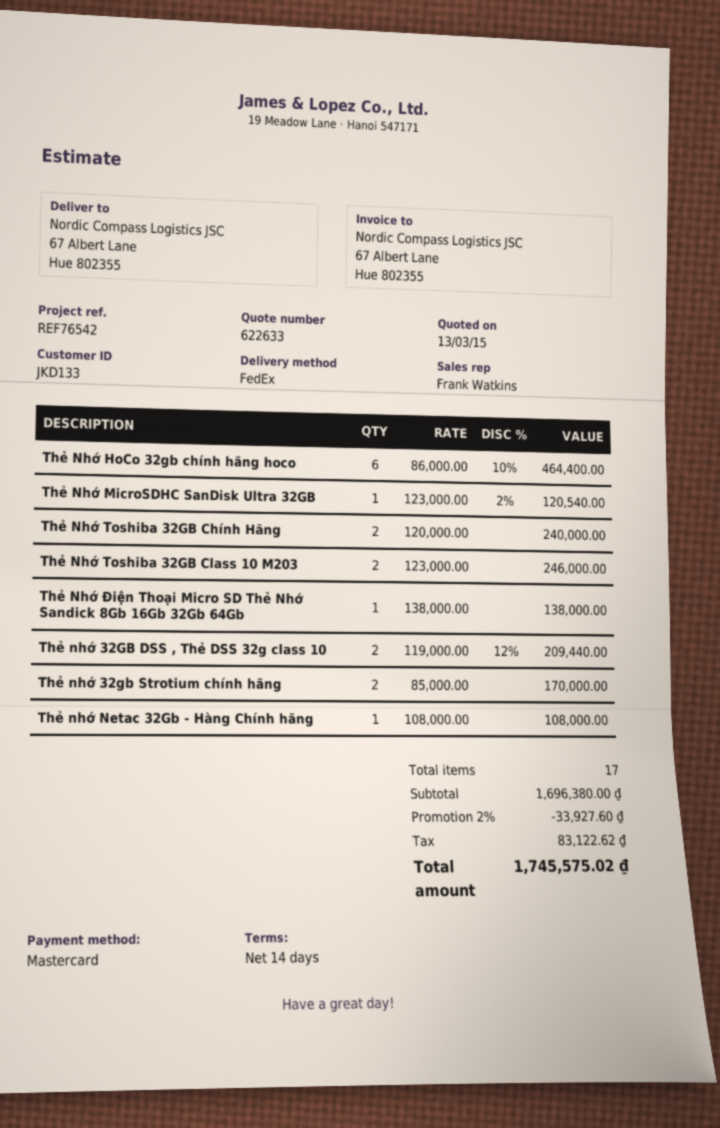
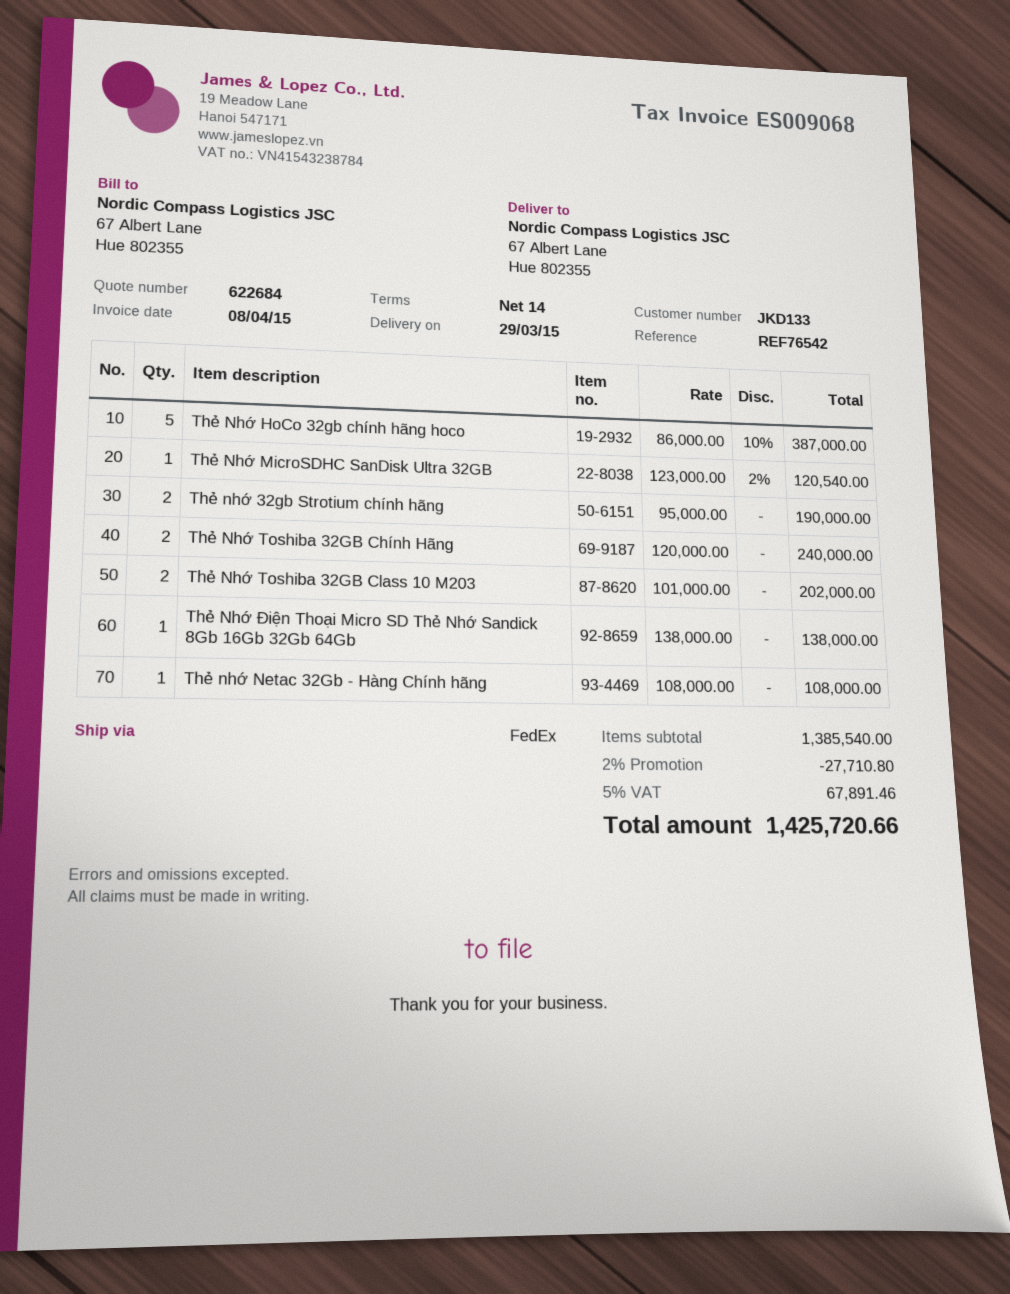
quote number: 622633 -> 622684
Thẻ Nhớ HoCo 32gb chính hãng hoco: 6 x 86000.00 - 10% = 464400.00 -> 5 x 86000.00 - 10% = 387000.00
Thẻ Nhớ Toshiba 32GB Class 10 M203: 2 x 123000.00 = 246000.00 -> 2 x 101000.00 = 202000.00
Thẻ nhớ 32GB DSS , Thẻ DSS 32g class 10: 2 x 119000.00 - 12% = 209440.00 -> none
Thẻ nhớ 32gb Strotium chính hãng: 2 x 85000.00 = 170000.00 -> 2 x 95000.00 = 190000.00
subtotal: 1696380.00 -> 1385540.00
discount: 2% = 33927.60 -> 2% = 27710.80
tax: 83122.62 -> 67891.46
total: 1745575.02 -> 1425720.66

